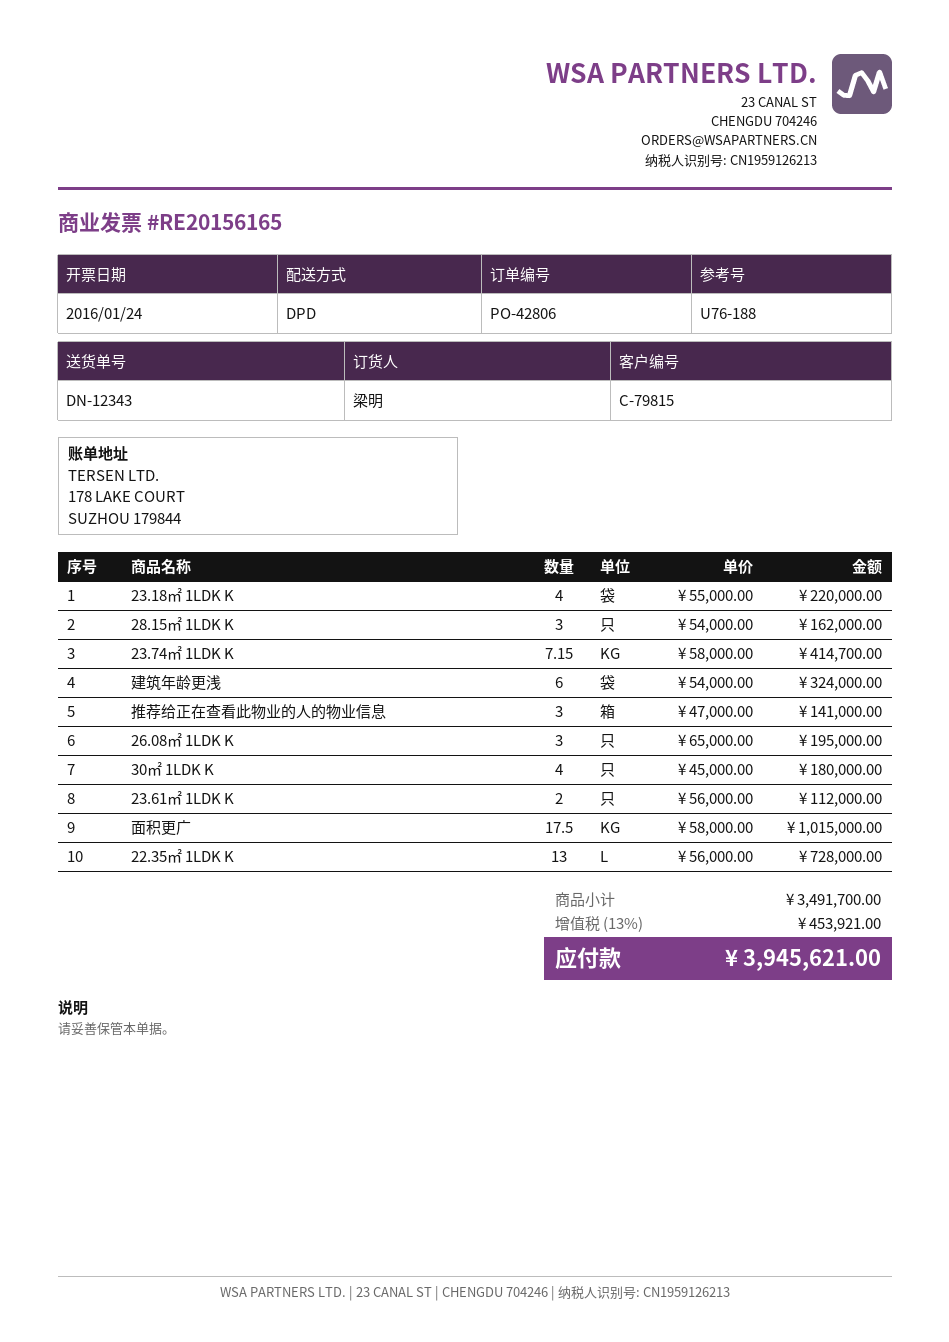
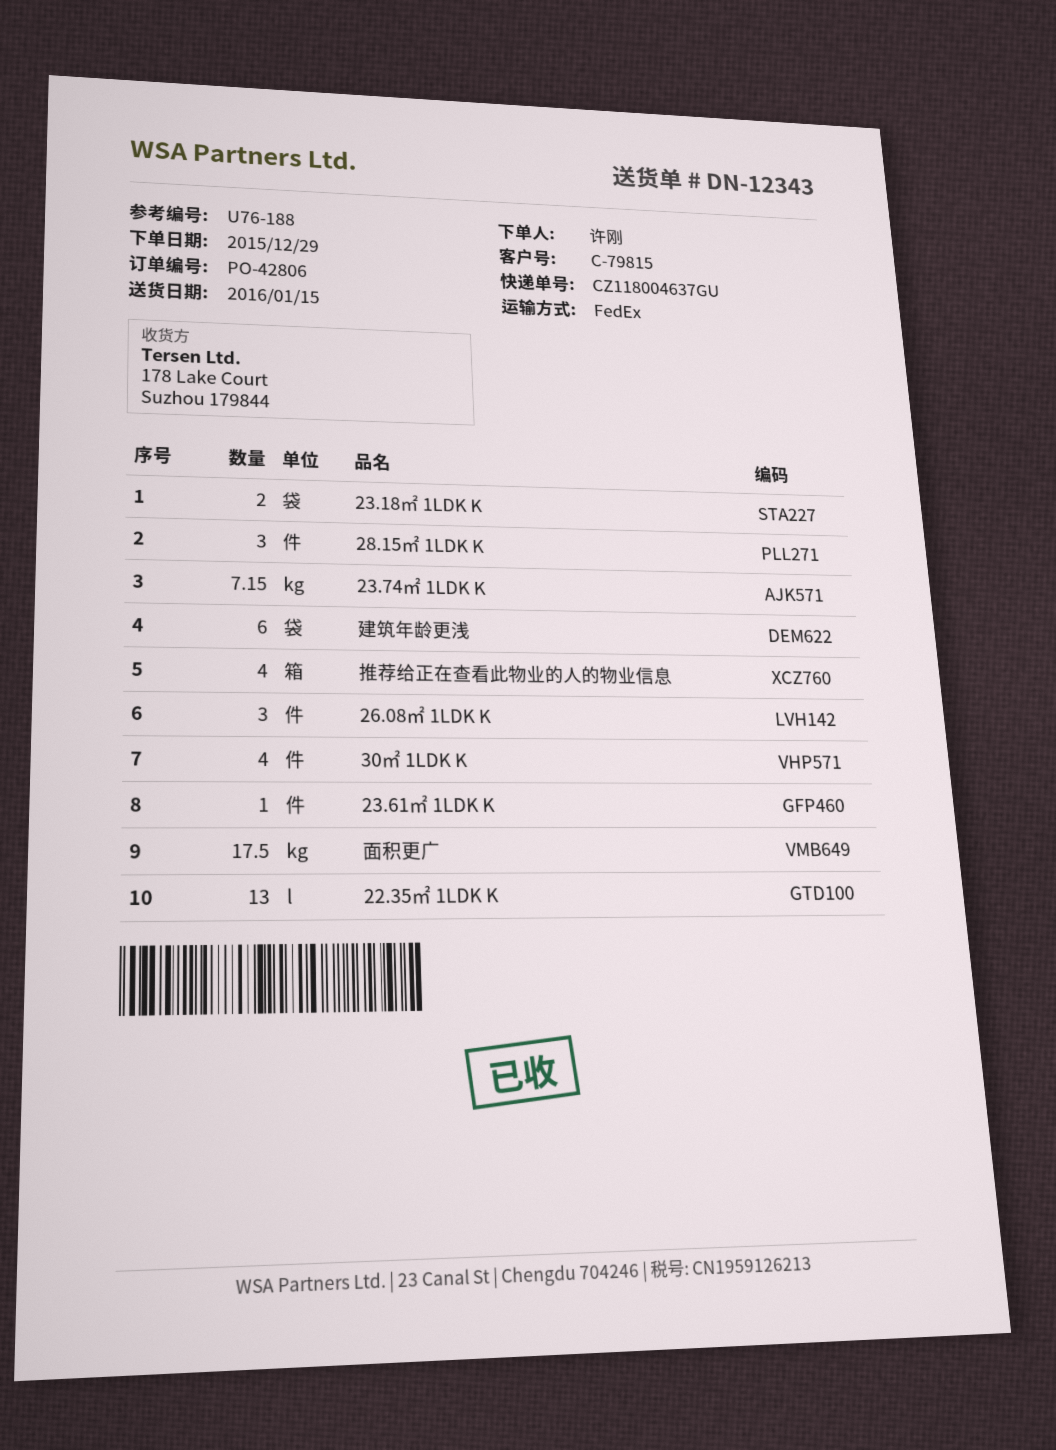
ordered by: 梁明 -> 许刚
shipping method: DPD -> FedEx
23.18㎡ 1LDK K: 4 -> 2
推荐给正在查看此物业的人的物业信息: 3 -> 4
23.61㎡ 1LDK K: 2 -> 1

